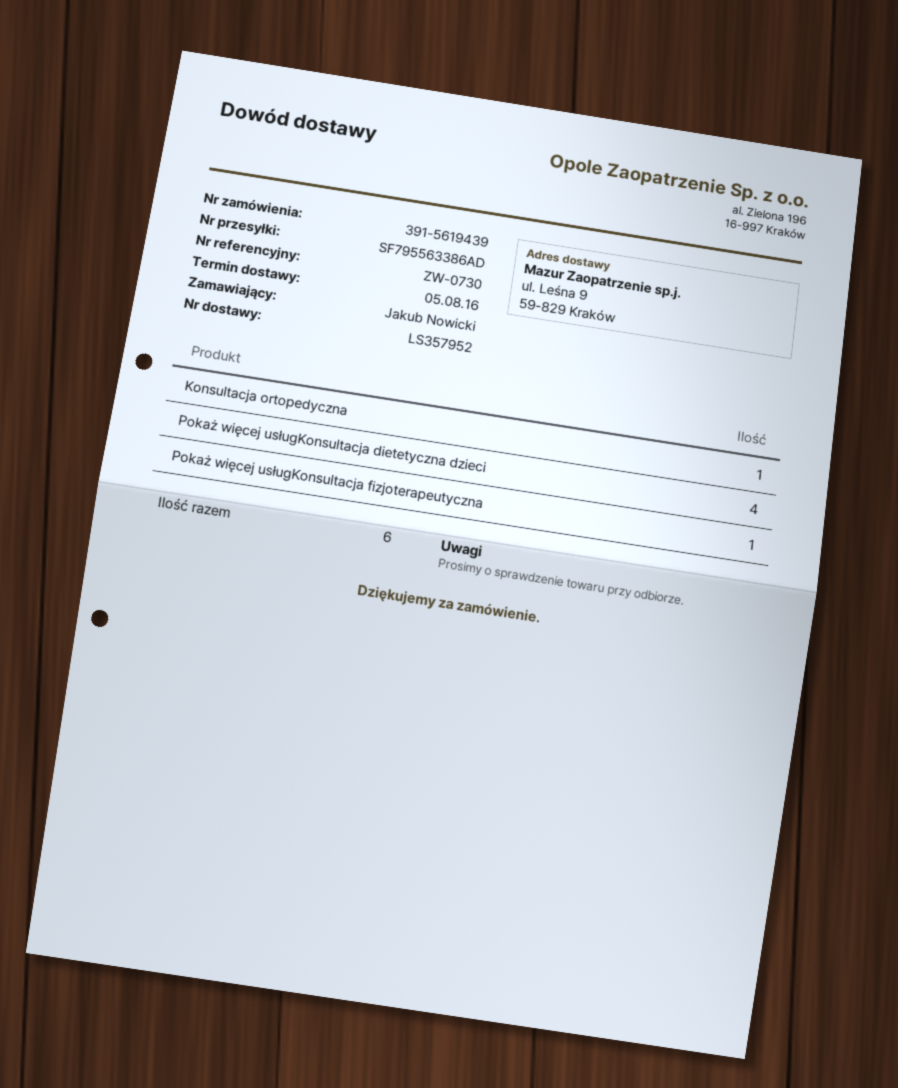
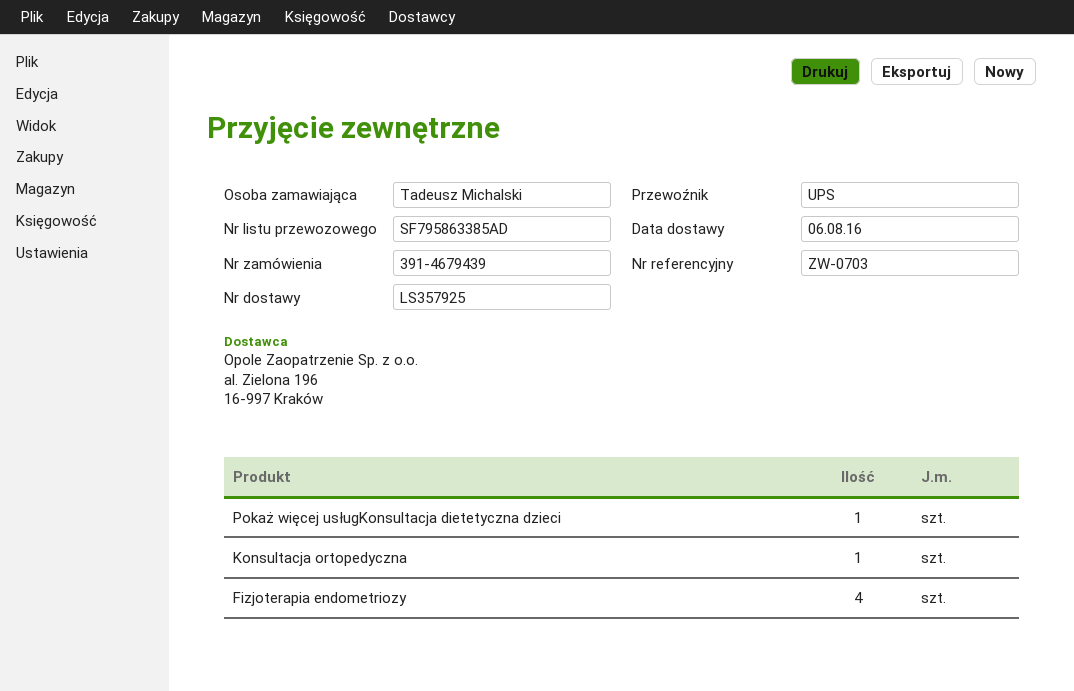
order number: 391-5619439 -> 391-4679439
delivery note number: LS357952 -> LS357925
delivery date: 2016-08-05 -> 2016-08-06
reference: ZW-0730 -> ZW-0703
ordered by: Jakub Nowicki -> Tadeusz Michalski
tracking number: SF795563386AD -> SF795863385AD
Pokaż więcej usługKonsultacja dietetyczna dzieci: 4 -> 1
Pokaż więcej usługKonsultacja fizjoterapeutyczna: 1 -> none
Fizjoterapia endometriozy: none -> 4

